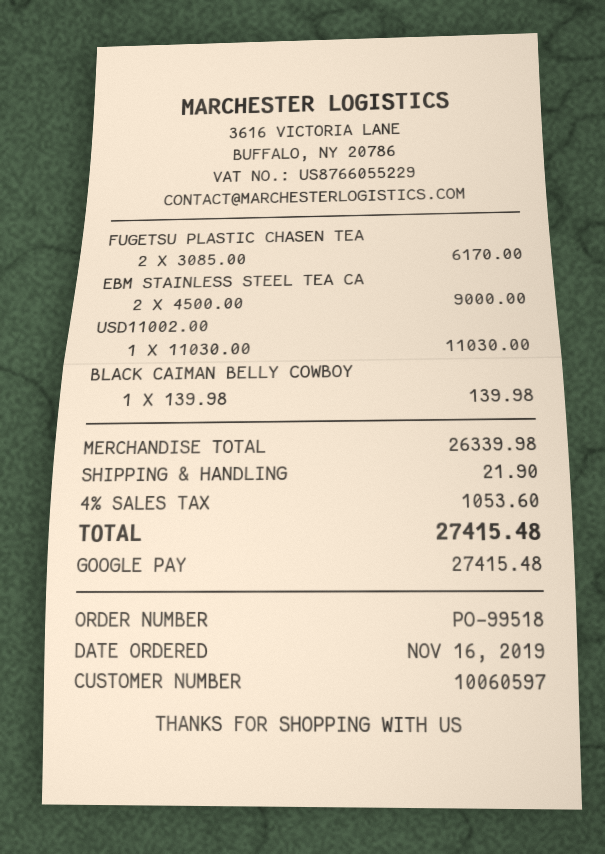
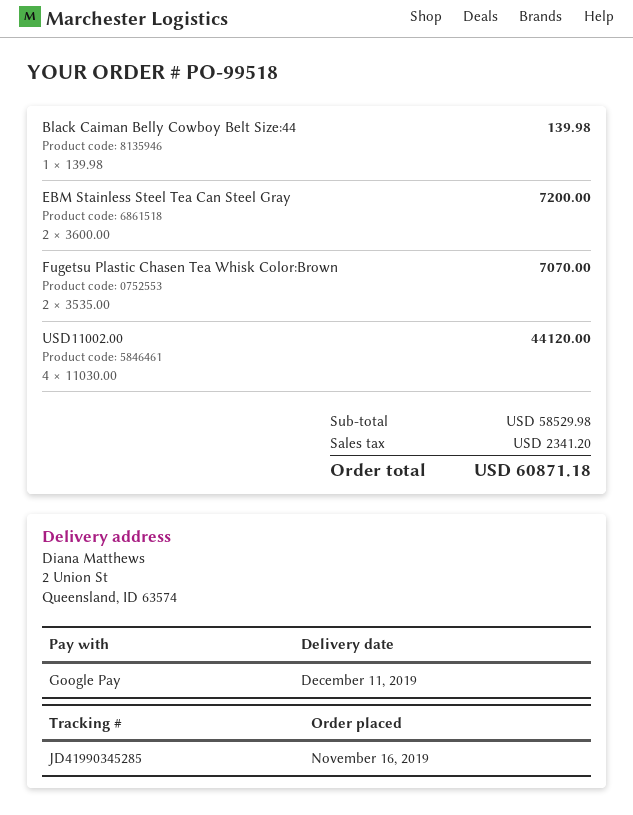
FUGETSU PLASTIC CHASEN TEA: 2 x 3085.00 = 6170.00 -> 2 x 3535.00 = 7070.00
EBM STAINLESS STEEL TEA CA: 2 x 4500.00 = 9000.00 -> 2 x 3600.00 = 7200.00
USD11002.00: 1 x 11030.00 = 11030.00 -> 4 x 11030.00 = 44120.00
subtotal: 26339.98 -> 58529.98
shipping: 21.90 -> none
tax: 1053.60 -> 2341.20
total: 27415.48 -> 60871.18

